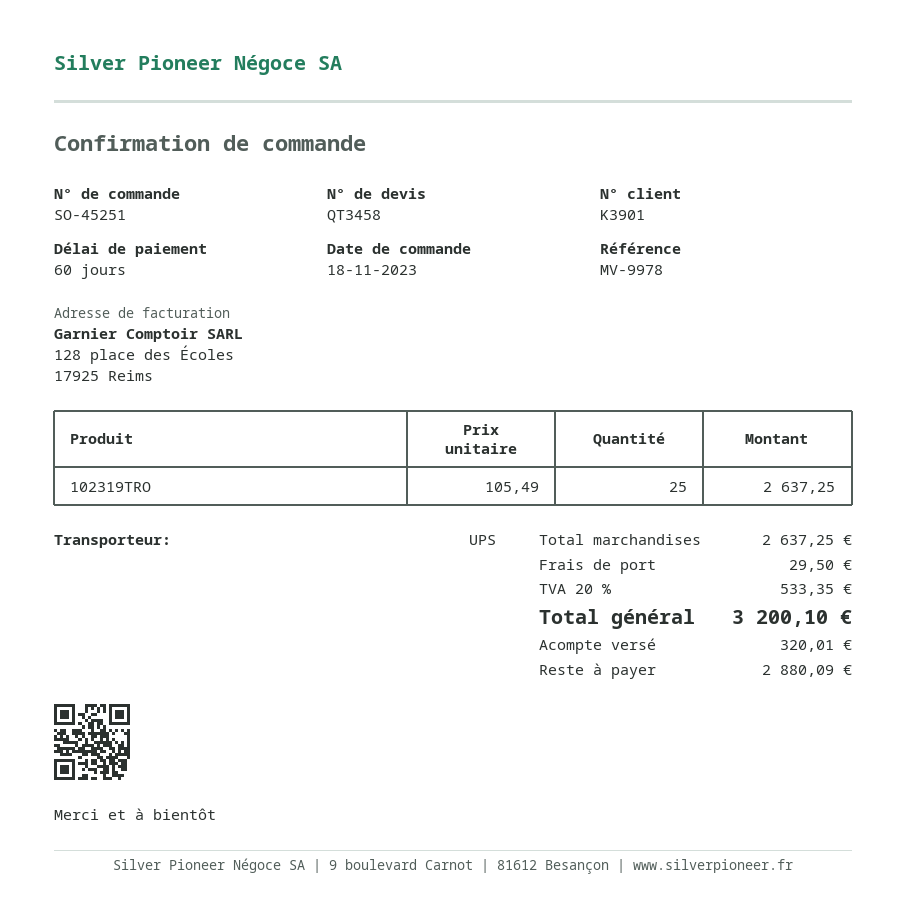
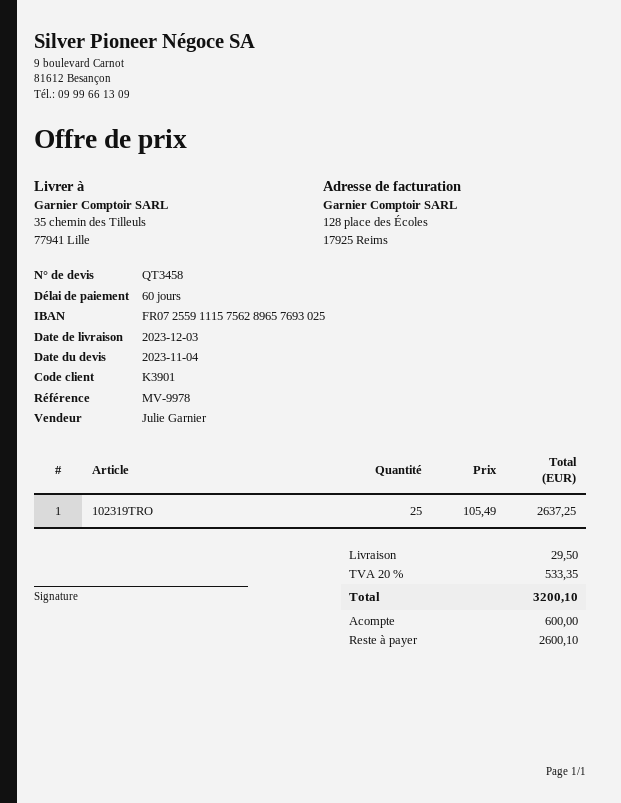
deposit: 320.01 -> 600.00
balance: 2880.09 -> 2600.10

